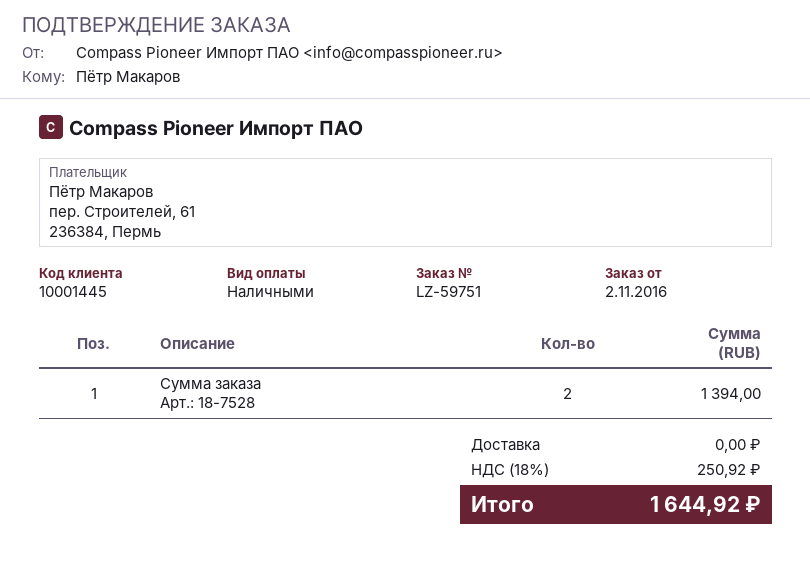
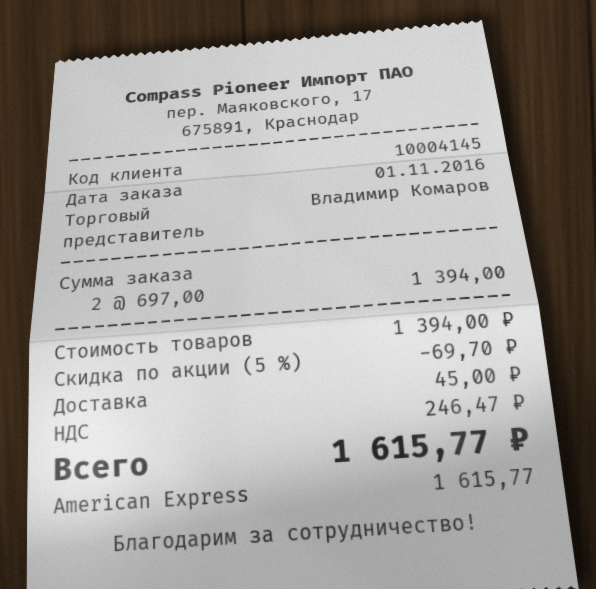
order date: 2016-11-02 -> 2016-11-01
customer number: 10001445 -> 10004145
payment method: cash -> American Express
discount: none -> 5% = 69.70
shipping: 0.00 -> 45.00
tax: 250.92 -> 246.47
total: 1644.92 -> 1615.77

